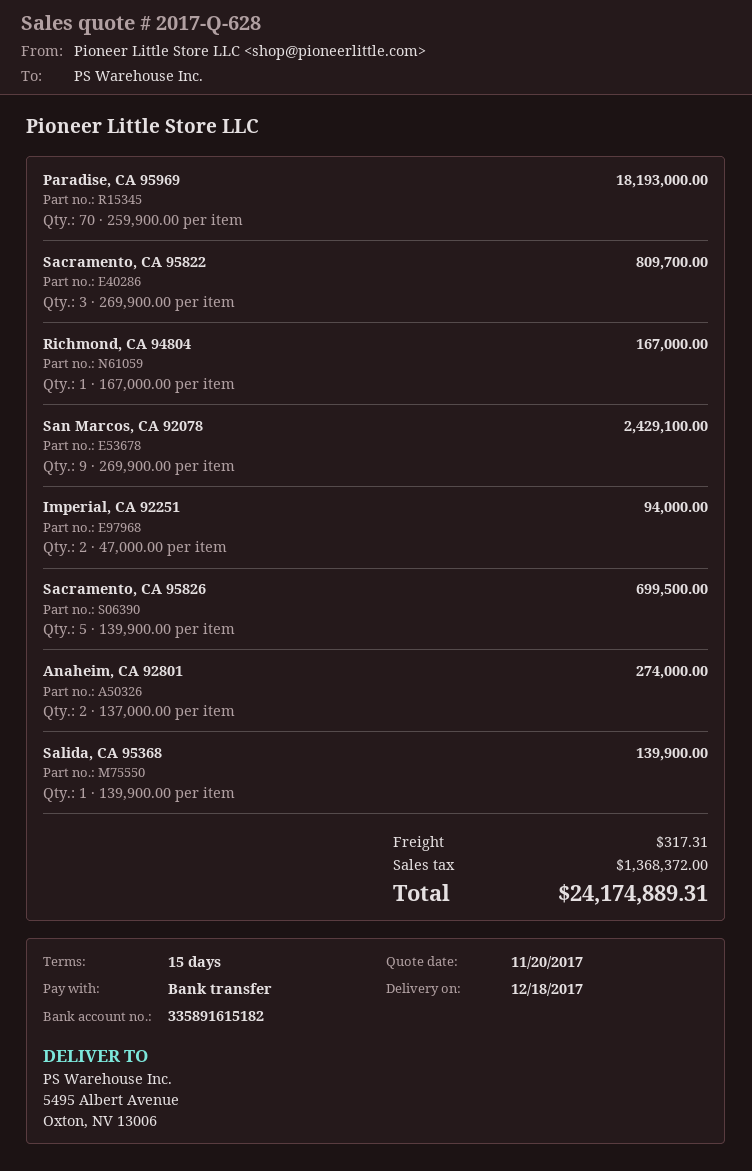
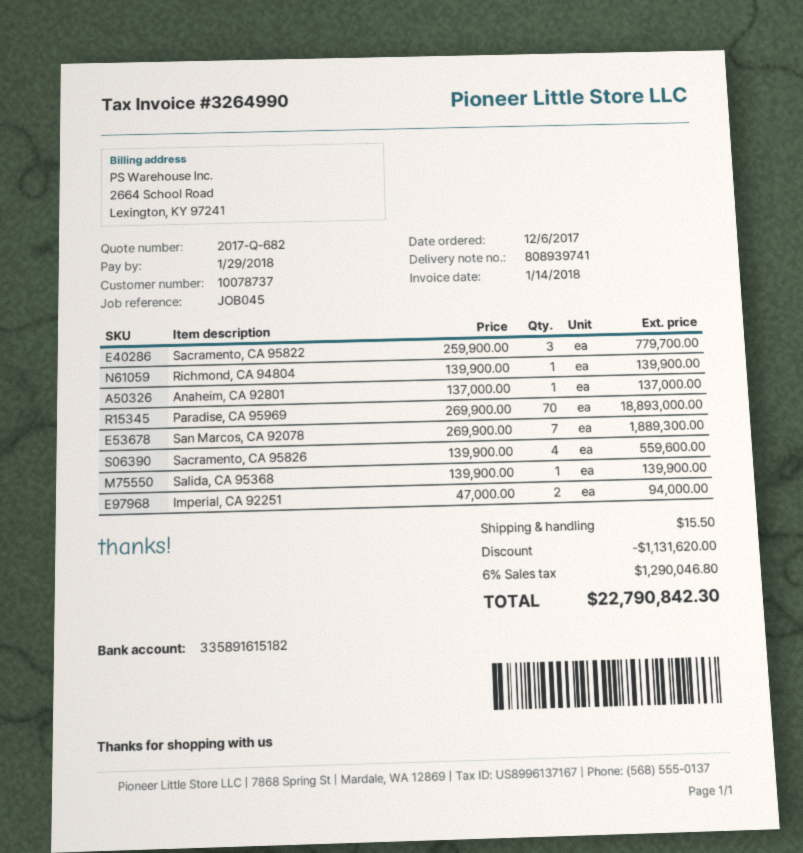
quote number: 2017-Q-628 -> 2017-Q-682
Paradise, CA 95969: 70 x 259900.00 = 18193000.00 -> 70 x 269900.00 = 18893000.00
Sacramento, CA 95822: 3 x 269900.00 = 809700.00 -> 3 x 259900.00 = 779700.00
Richmond, CA 94804: 1 x 167000.00 = 167000.00 -> 1 x 139900.00 = 139900.00
San Marcos, CA 92078: 9 x 269900.00 = 2429100.00 -> 7 x 269900.00 = 1889300.00
Sacramento, CA 95826: 5 x 139900.00 = 699500.00 -> 4 x 139900.00 = 559600.00
Anaheim, CA 92801: 2 x 137000.00 = 274000.00 -> 1 x 137000.00 = 137000.00
discount: none -> 1131620.00
shipping: 317.31 -> 15.50
tax: 1368372.00 -> 1290046.80
total: 24174889.31 -> 22790842.30

